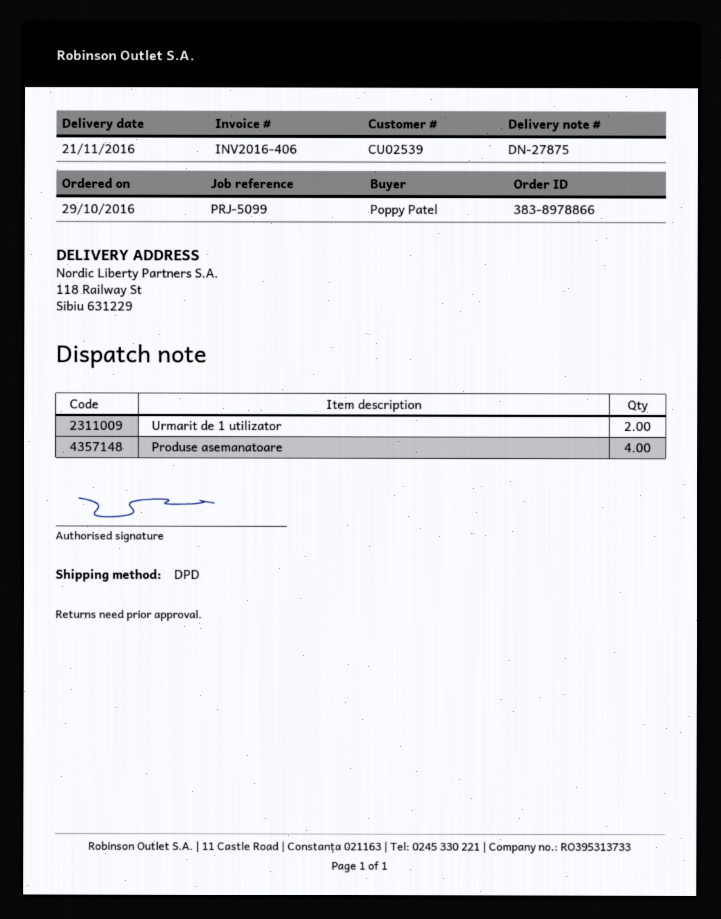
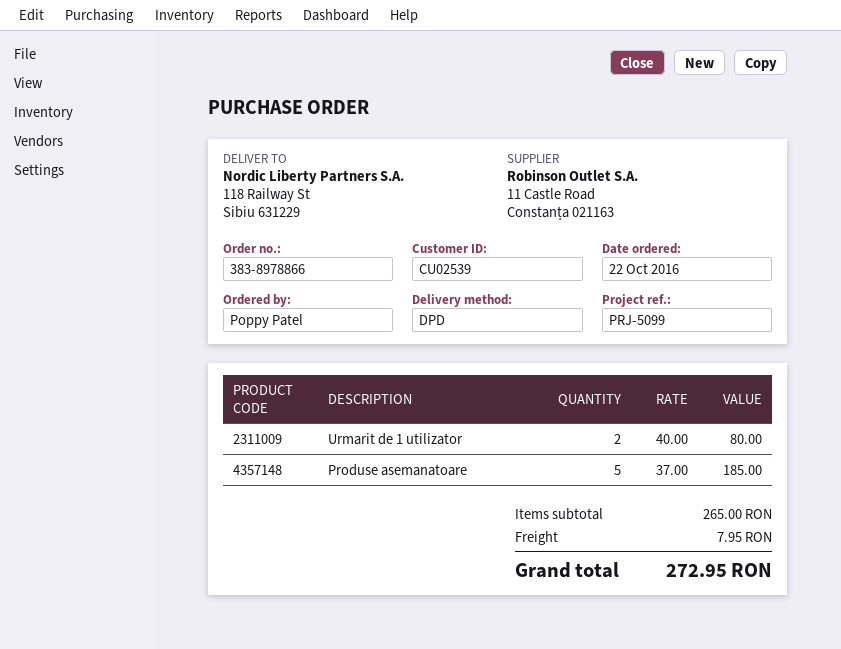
order date: 2016-10-29 -> 2016-10-22
Produse asemanatoare: 4 -> 5

